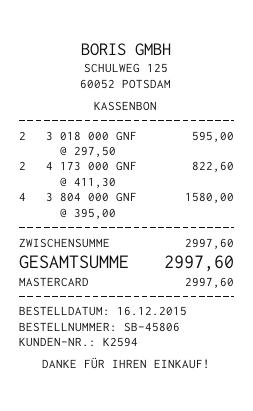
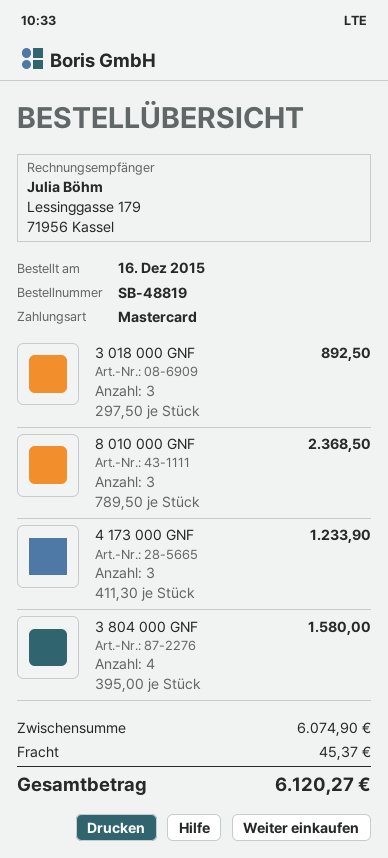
order number: SB-45806 -> SB-48819
3 018 000 GNF: 2 x 297.50 = 595.00 -> 3 x 297.50 = 892.50
4 173 000 GNF: 2 x 411.30 = 822.60 -> 3 x 411.30 = 1233.90
8 010 000 GNF: none -> 3 x 789.50 = 2368.50
subtotal: 2997.60 -> 6074.90
shipping: none -> 45.37
total: 2997.60 -> 6120.27

